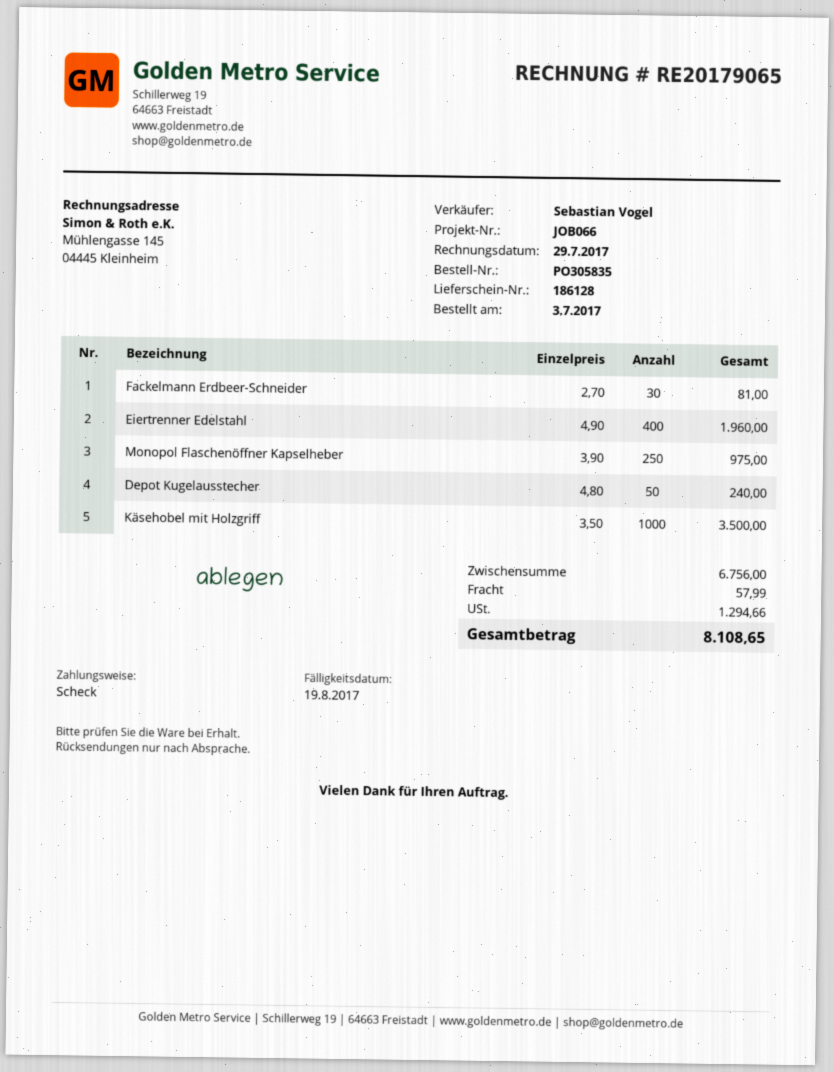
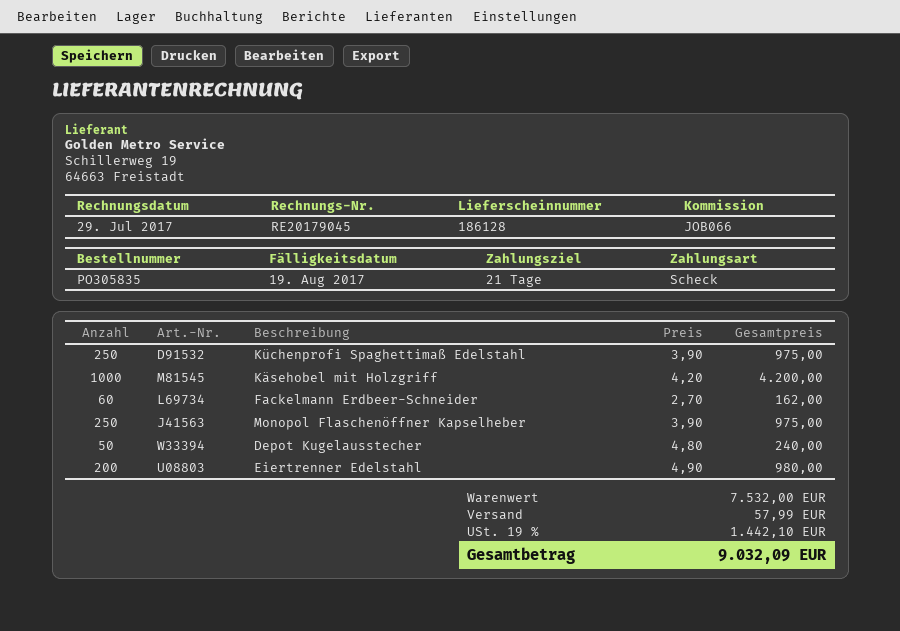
invoice number: RE20179065 -> RE20179045
Fackelmann Erdbeer-Schneider: 30 x 2.70 = 81.00 -> 60 x 2.70 = 162.00
Eiertrenner Edelstahl: 400 x 4.90 = 1960.00 -> 200 x 4.90 = 980.00
Käsehobel mit Holzgriff: 1000 x 3.50 = 3500.00 -> 1000 x 4.20 = 4200.00
Küchenprofi Spaghettimaß Edelstahl: none -> 250 x 3.90 = 975.00
subtotal: 6756.00 -> 7532.00
tax: 1294.66 -> 1442.10
total: 8108.65 -> 9032.09

